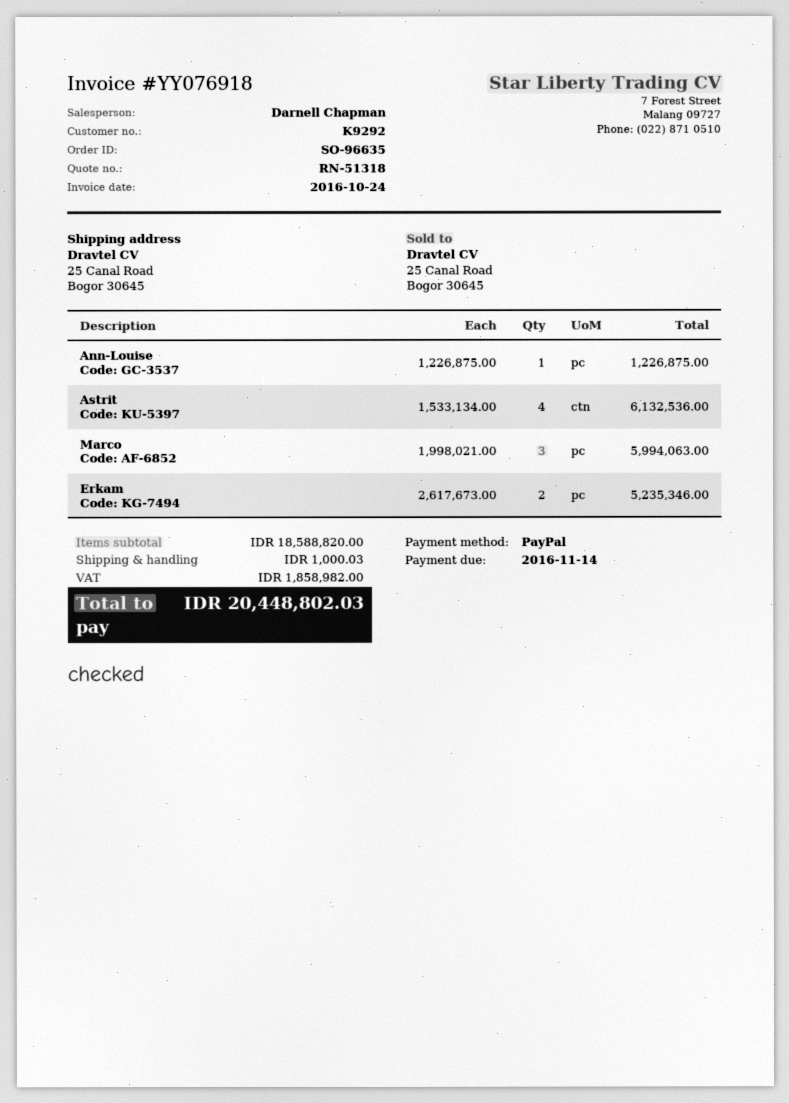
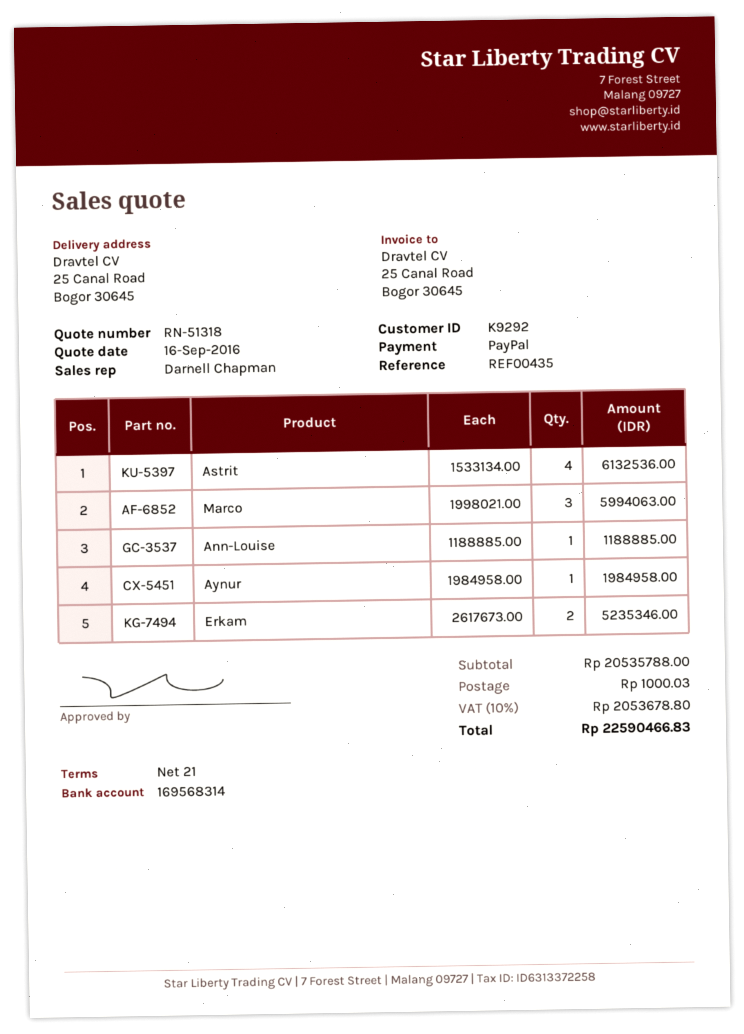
Ann-Louise: 1 x 1226875.00 = 1226875.00 -> 1 x 1188885.00 = 1188885.00
Aynur: none -> 1 x 1984958.00 = 1984958.00
subtotal: 18588820.00 -> 20535788.00
tax: 1858982.00 -> 2053678.80
total: 20448802.03 -> 22590466.83

